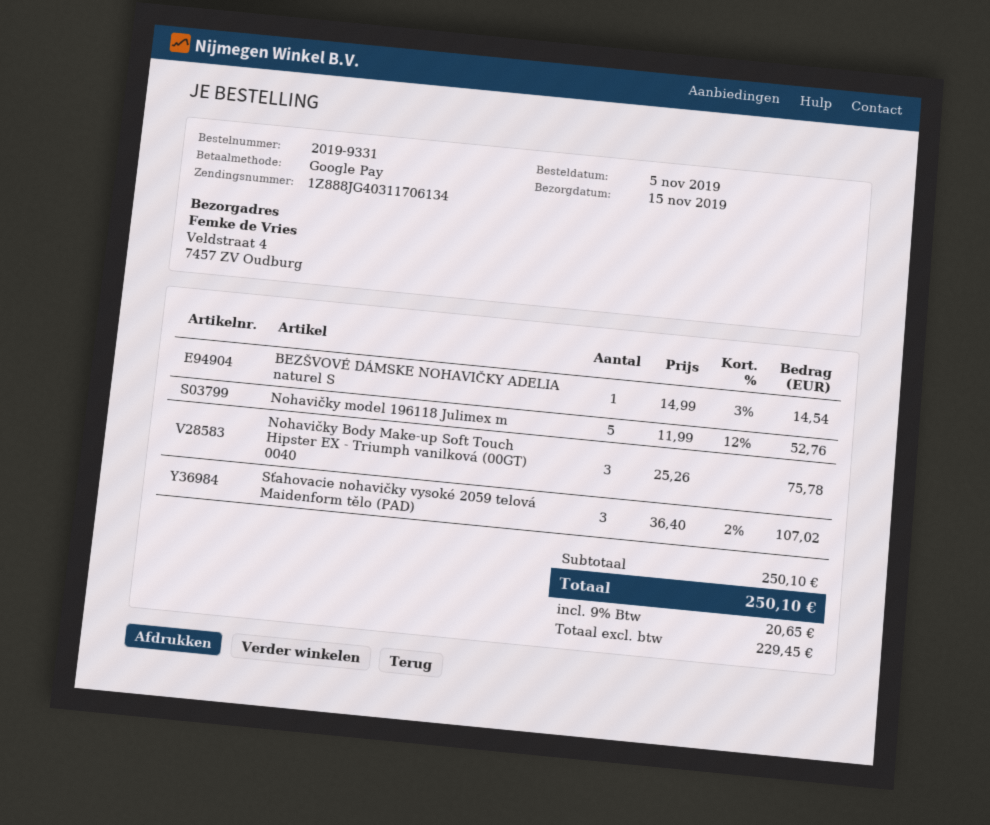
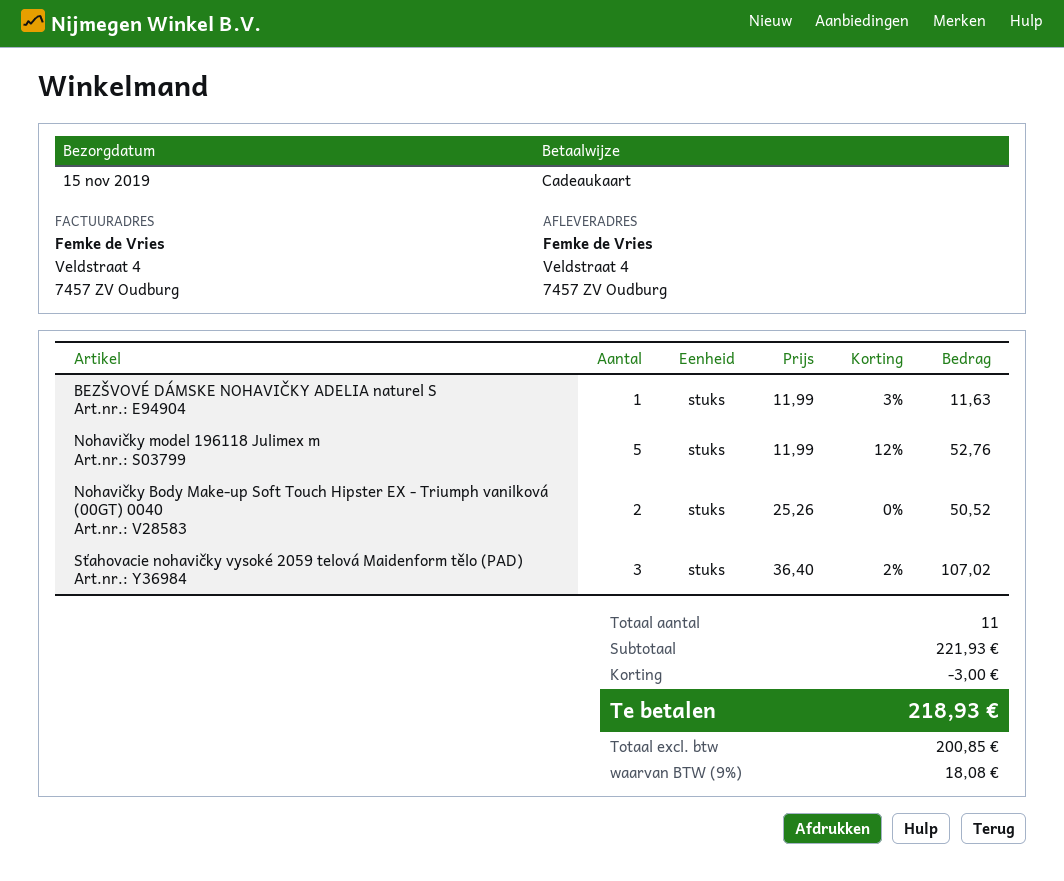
payment method: Google Pay -> gift card
BEZŠVOVÉ DÁMSKE NOHAVIČKY ADELIA naturel S: 1 x 14.99 - 3% = 14.54 -> 1 x 11.99 - 3% = 11.63
Nohavičky Body Make-up Soft Touch Hipster EX - Triumph vanilková (00GT) 0040: 3 x 25.26 = 75.78 -> 2 x 25.26 = 50.52
subtotal: 250.10 -> 221.93
discount: none -> 3.00
net: 229.45 -> 200.85
tax: 9% = 20.65 -> 9% = 18.08
total: 250.10 -> 218.93

